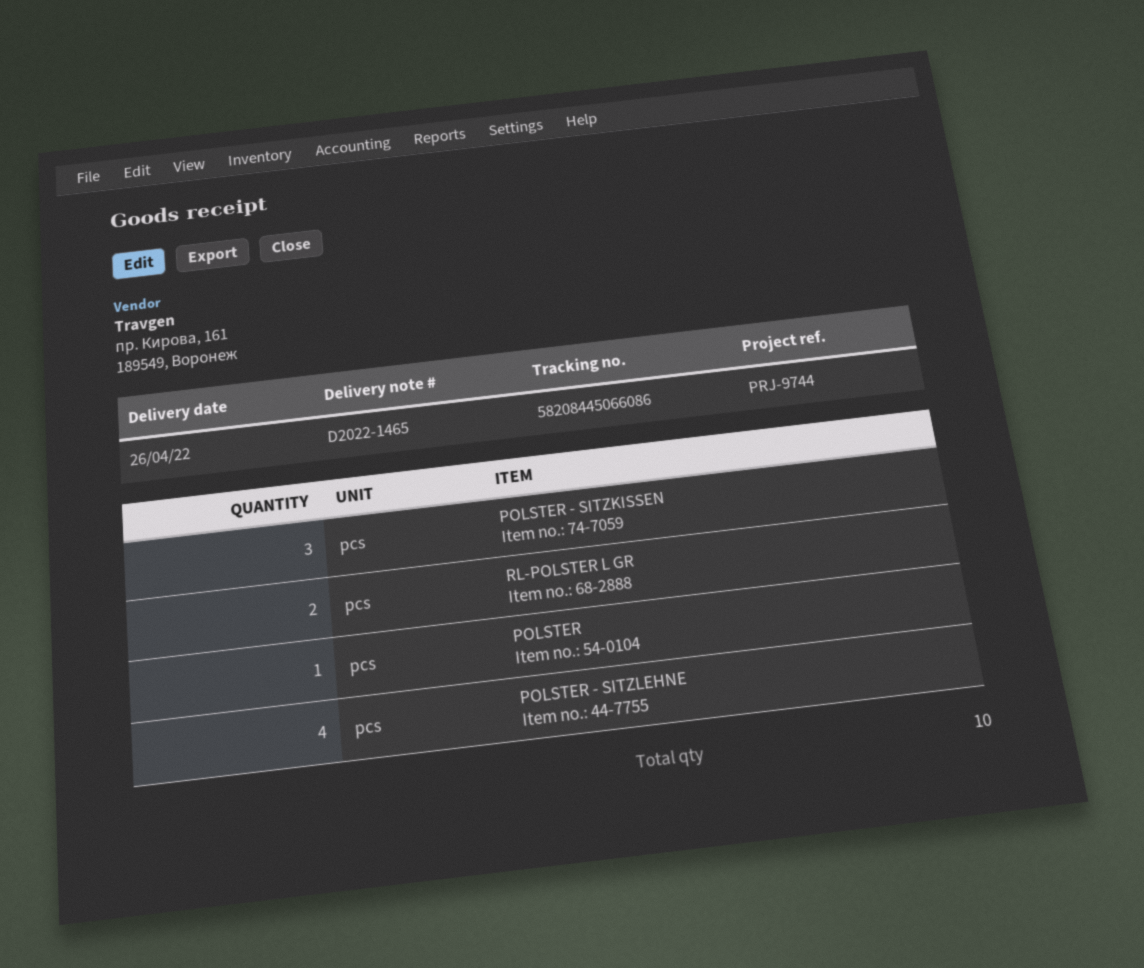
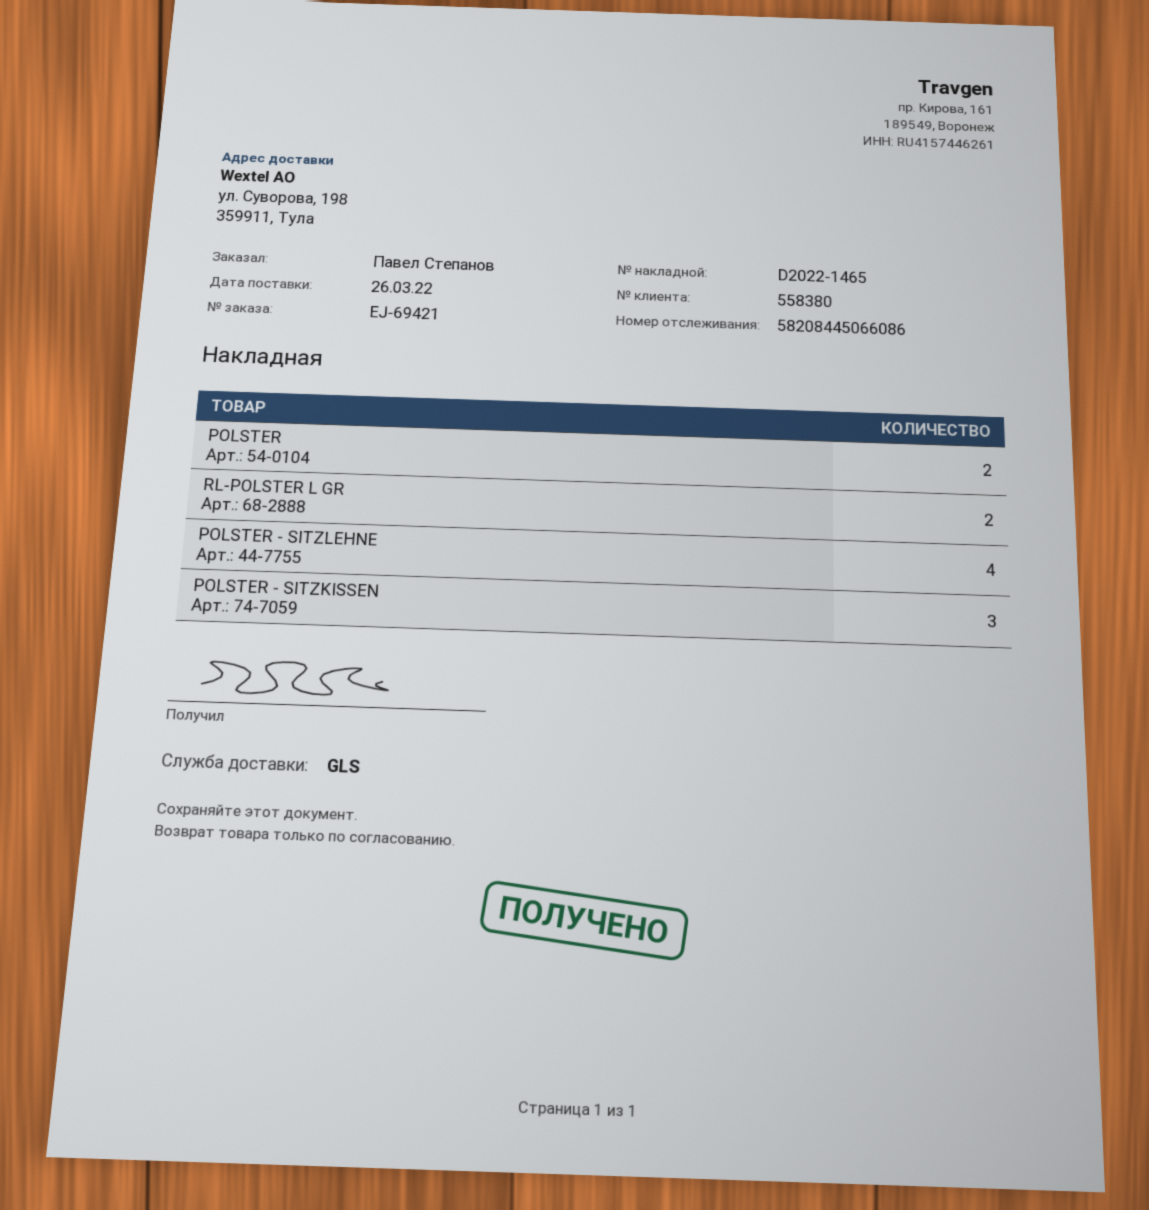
delivery date: 2022-04-26 -> 2022-03-26
POLSTER: 1 -> 2

